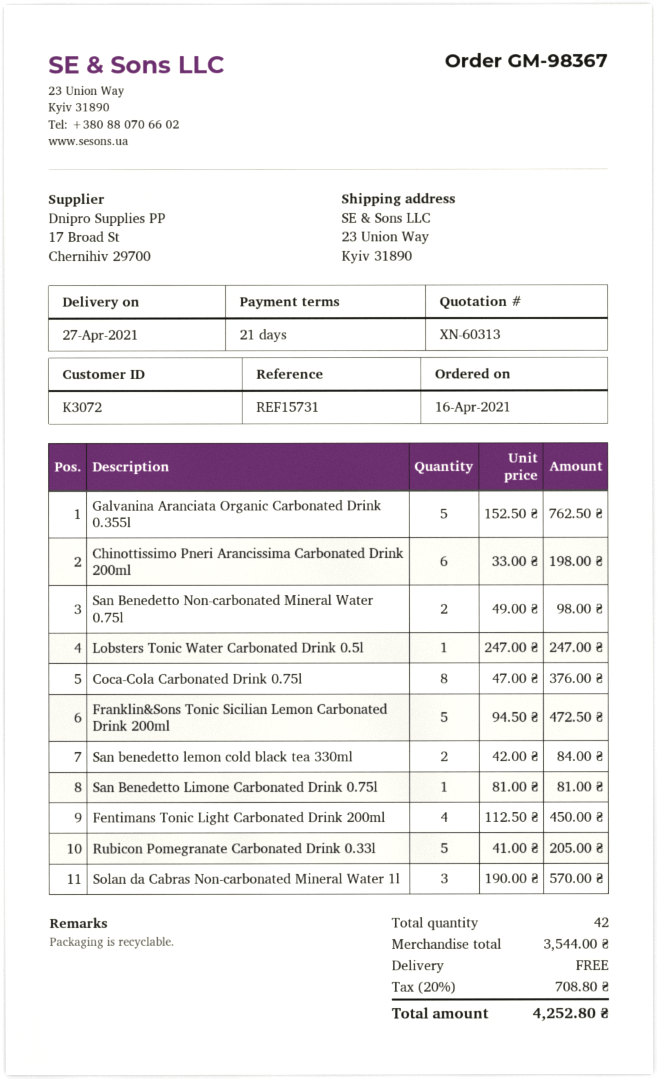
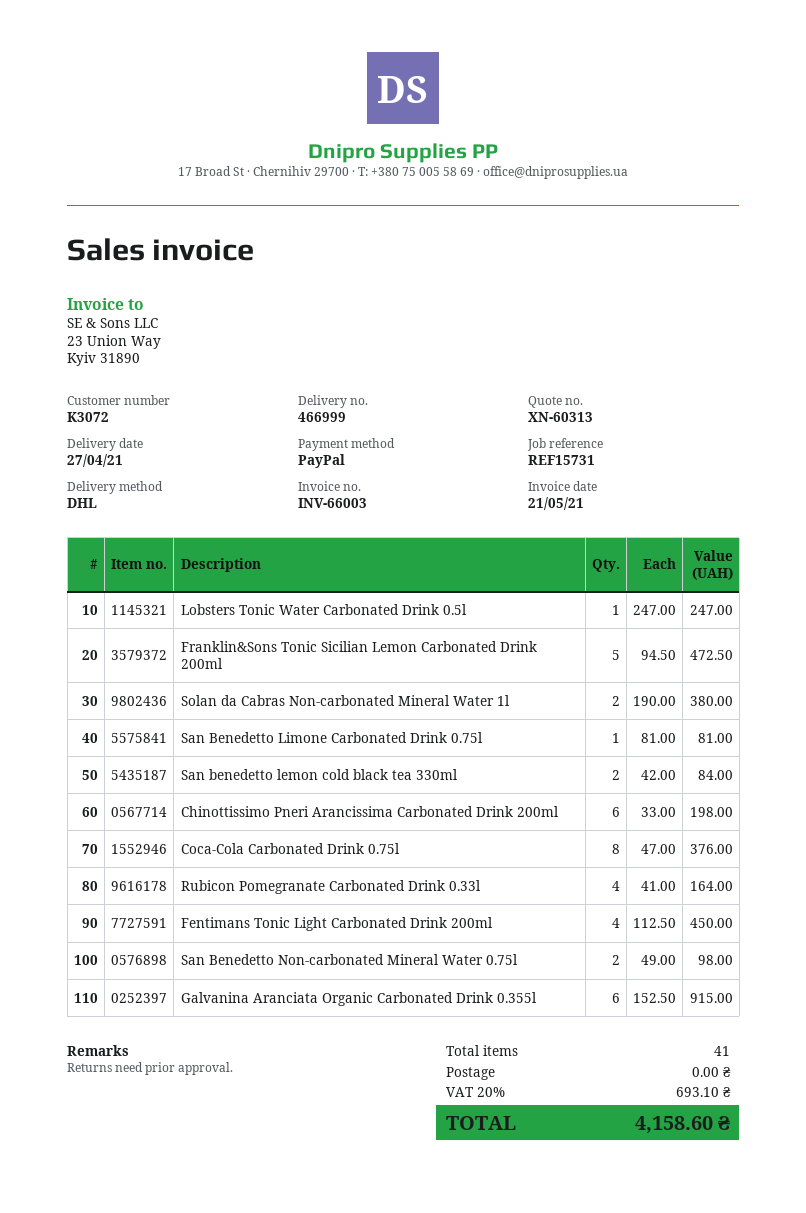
Galvanina Aranciata Organic Carbonated Drink 0.355l: 5 x 152.50 = 762.50 -> 6 x 152.50 = 915.00
Rubicon Pomegranate Carbonated Drink 0.33l: 5 x 41.00 = 205.00 -> 4 x 41.00 = 164.00
Solan da Cabras Non-carbonated Mineral Water 1l: 3 x 190.00 = 570.00 -> 2 x 190.00 = 380.00
total quantity: 42 -> 41
tax: 20% = 708.80 -> 20% = 693.10
total: 4252.80 -> 4158.60

